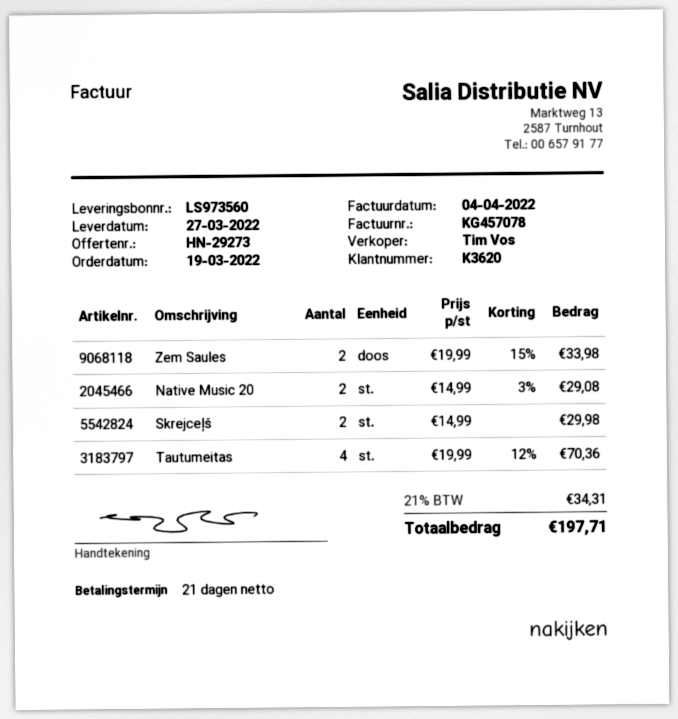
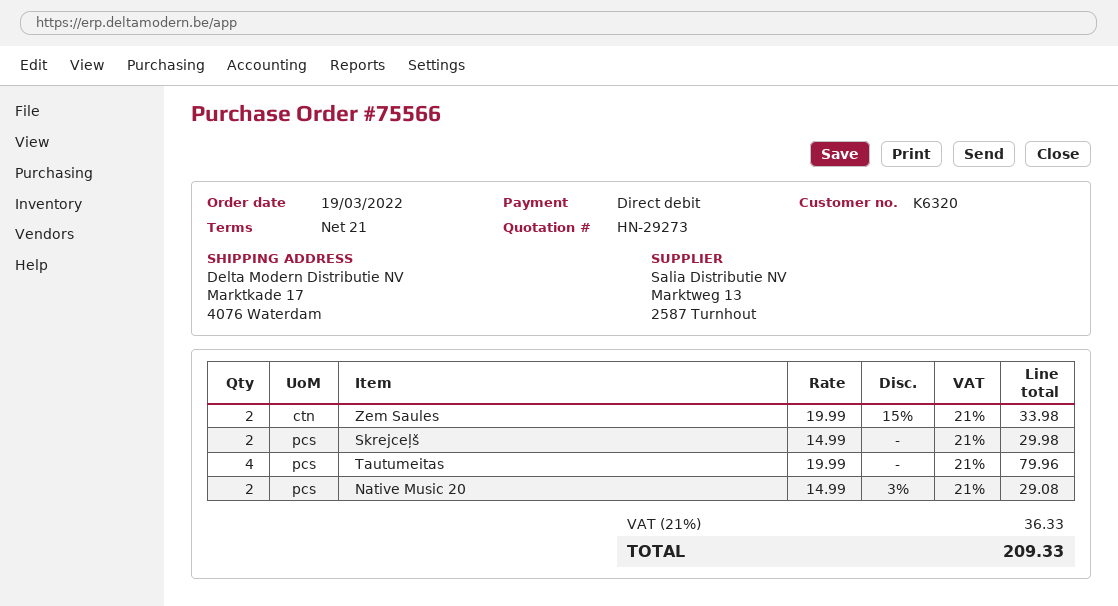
customer number: K3620 -> K6320
Tautumeitas: 4 x 19.99 - 12% = 70.36 -> 4 x 19.99 = 79.96
tax: 21% = 34.31 -> 21% = 36.33
total: 197.71 -> 209.33

